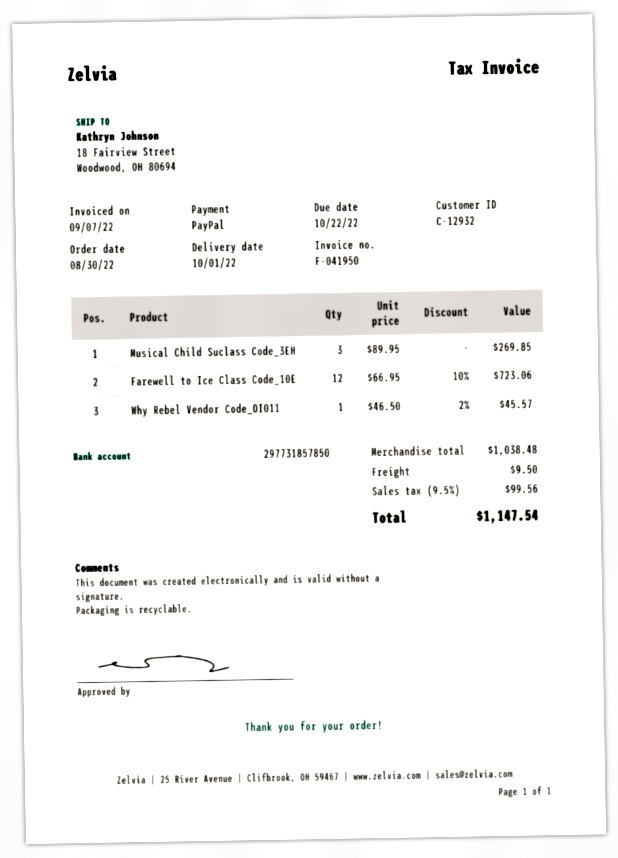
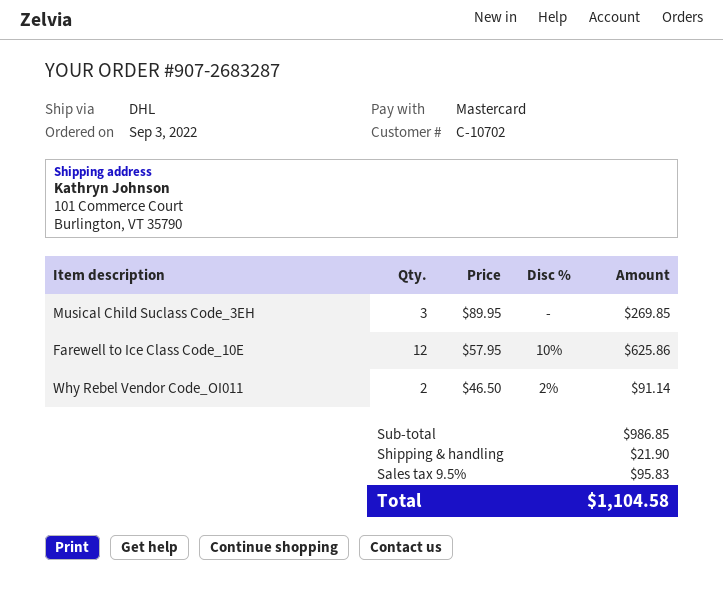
order date: 2022-08-30 -> 2022-09-03
customer number: C-12932 -> C-10702
payment method: PayPal -> Mastercard
ship to: 18 Fairview Street, Woodwood, OH 80694 -> 101 Commerce Court, Burlington, VT 35790
Farewell to Ice Class Code_10E: 12 x 66.95 - 10% = 723.06 -> 12 x 57.95 - 10% = 625.86
Why Rebel Vendor Code_OI011: 1 x 46.50 - 2% = 45.57 -> 2 x 46.50 - 2% = 91.14
subtotal: 1038.48 -> 986.85
shipping: 9.50 -> 21.90
tax: 9.5% = 99.56 -> 9.5% = 95.83
total: 1147.54 -> 1104.58

